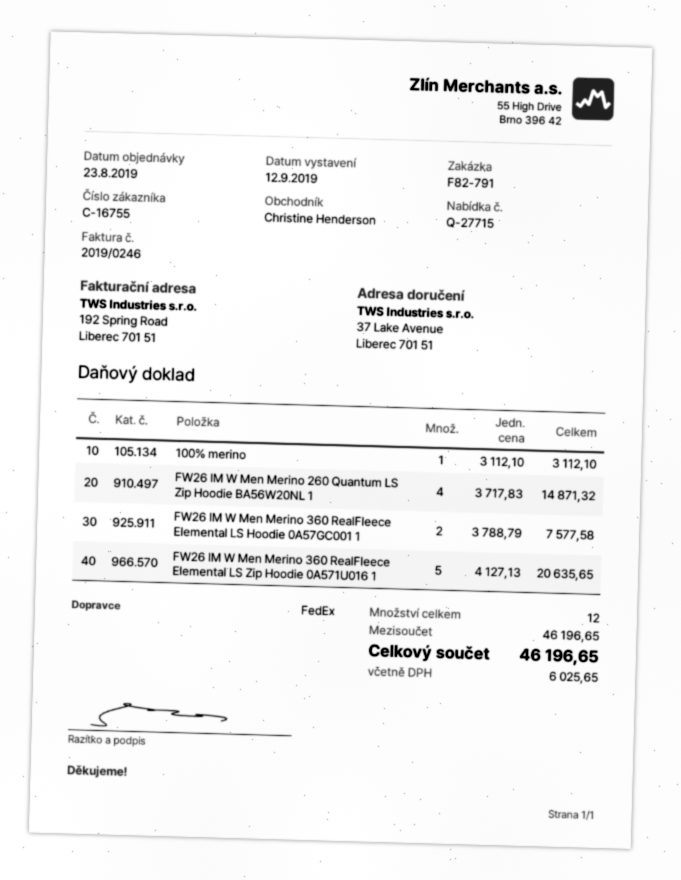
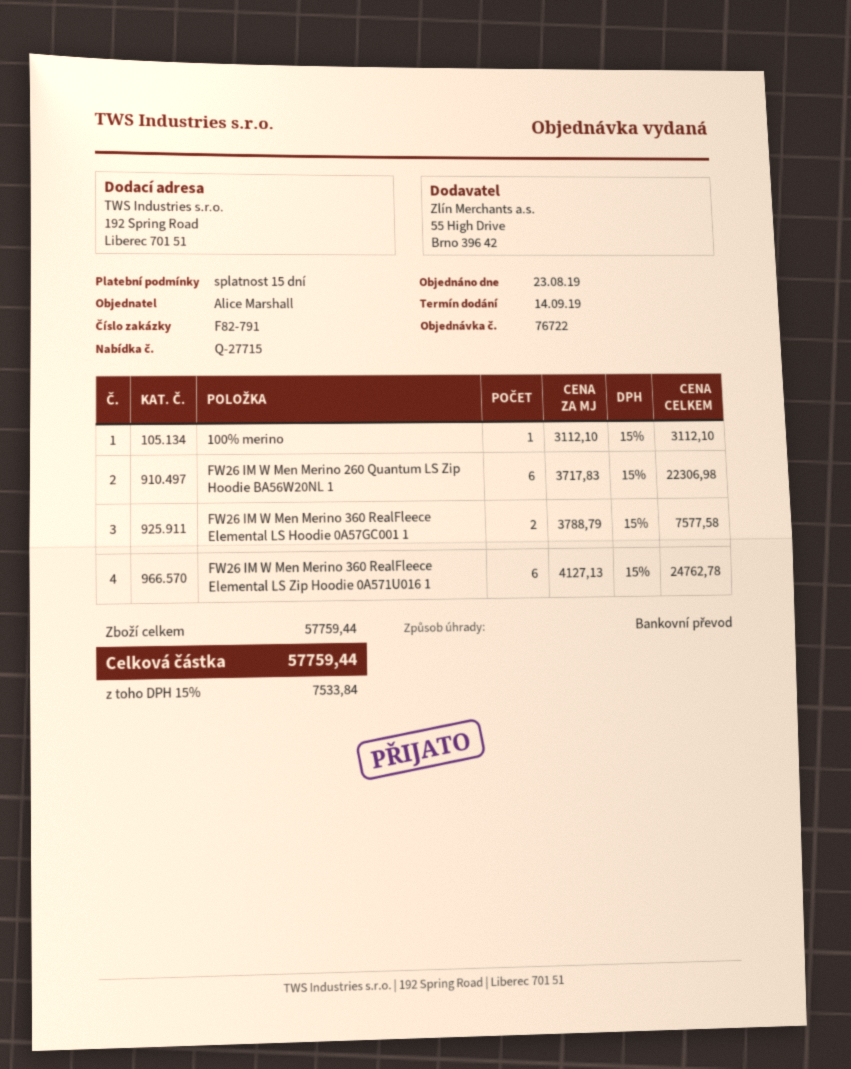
ship to: 37 Lake Avenue, Liberec 701 51 -> 192 Spring Road, Liberec 701 51
FW26 IM W Men Merino 260 Quantum LS Zip Hoodie BA56W20NL 1: 4 x 3717.83 = 14871.32 -> 6 x 3717.83 = 22306.98
FW26 IM W Men Merino 360 RealFleece Elemental LS Zip Hoodie 0A571U016 1: 5 x 4127.13 = 20635.65 -> 6 x 4127.13 = 24762.78
subtotal: 46196.65 -> 57759.44
tax: 6025.65 -> 7533.84
total: 46196.65 -> 57759.44

